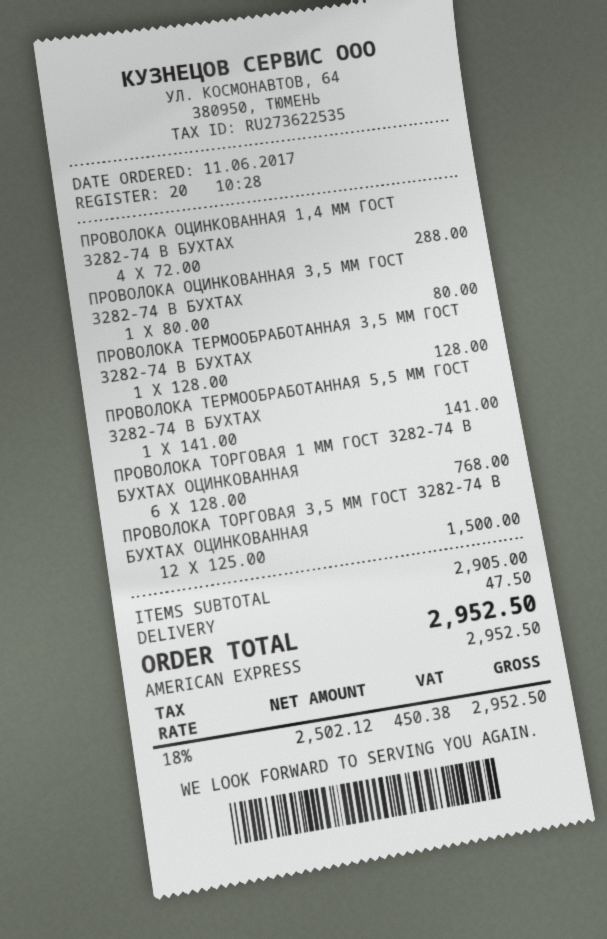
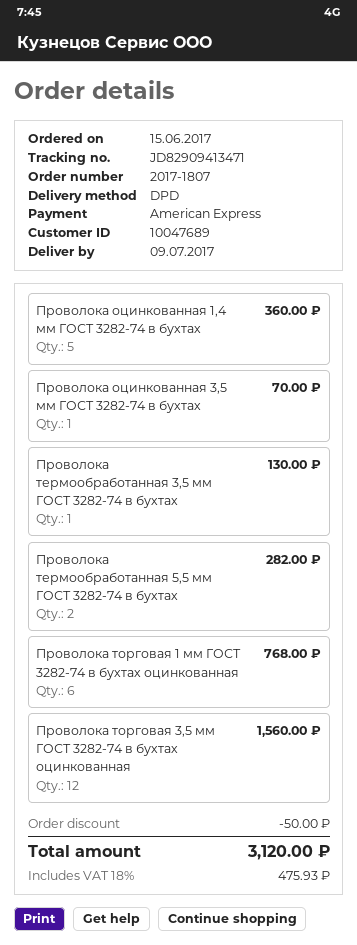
order date: 2017-06-11 -> 2017-06-15
ПРОВОЛОКА ОЦИНКОВАННАЯ 1,4 ММ ГОСТ 3282-74 В БУХТАХ: 4 for 288.00 -> 5 for 360.00
ПРОВОЛОКА ОЦИНКОВАННАЯ 3,5 ММ ГОСТ 3282-74 В БУХТАХ: 1 for 80.00 -> 1 for 70.00
ПРОВОЛОКА ТЕРМООБРАБОТАННАЯ 3,5 ММ ГОСТ 3282-74 В БУХТАХ: 1 for 128.00 -> 1 for 130.00
ПРОВОЛОКА ТЕРМООБРАБОТАННАЯ 5,5 ММ ГОСТ 3282-74 В БУХТАХ: 1 for 141.00 -> 2 for 282.00
ПРОВОЛОКА ТОРГОВАЯ 3,5 ММ ГОСТ 3282-74 В БУХТАХ ОЦИНКОВАННАЯ: 12 for 1500.00 -> 12 for 1560.00
discount: none -> 50.00
shipping: 47.50 -> none
tax: 18% = 450.38 -> 18% = 475.93
total: 2952.50 -> 3120.00

